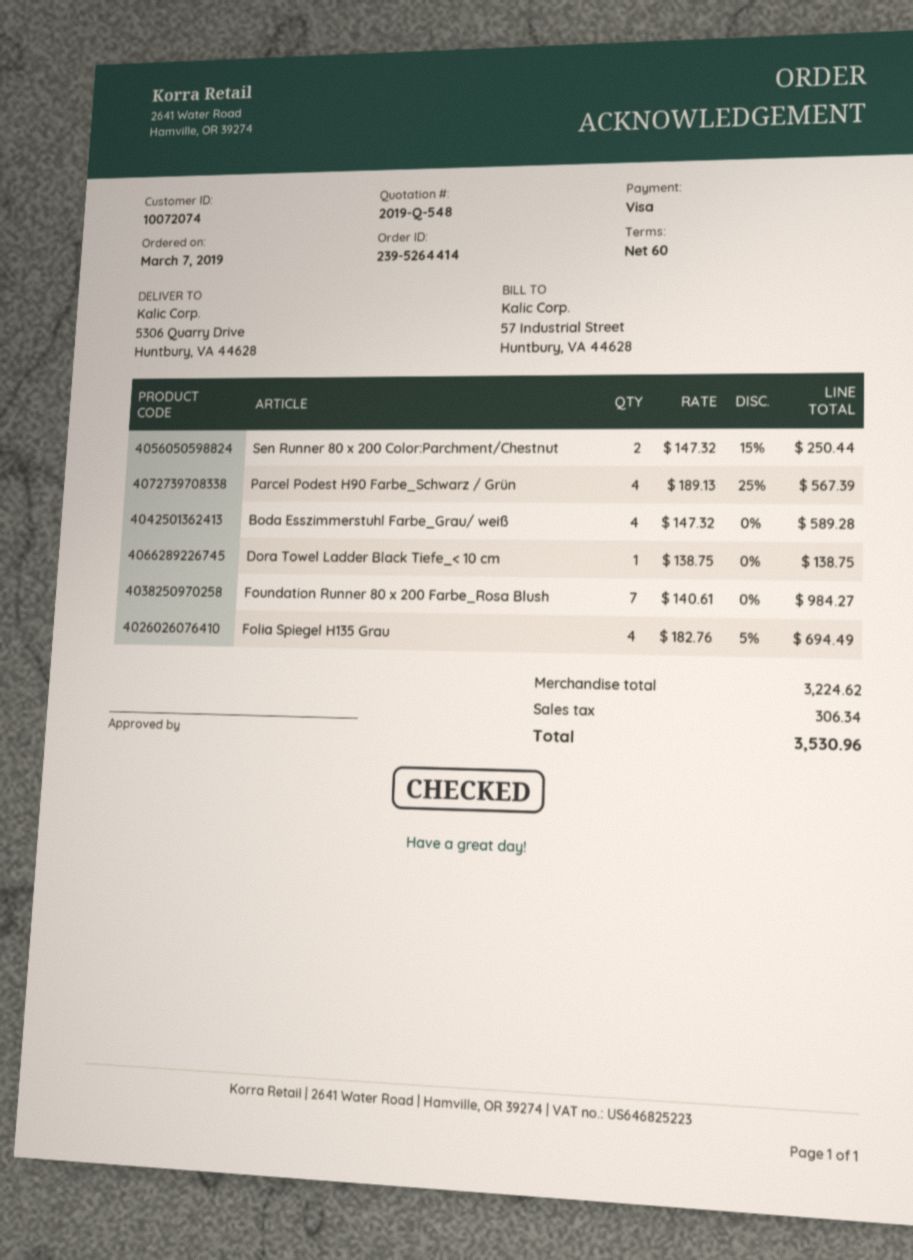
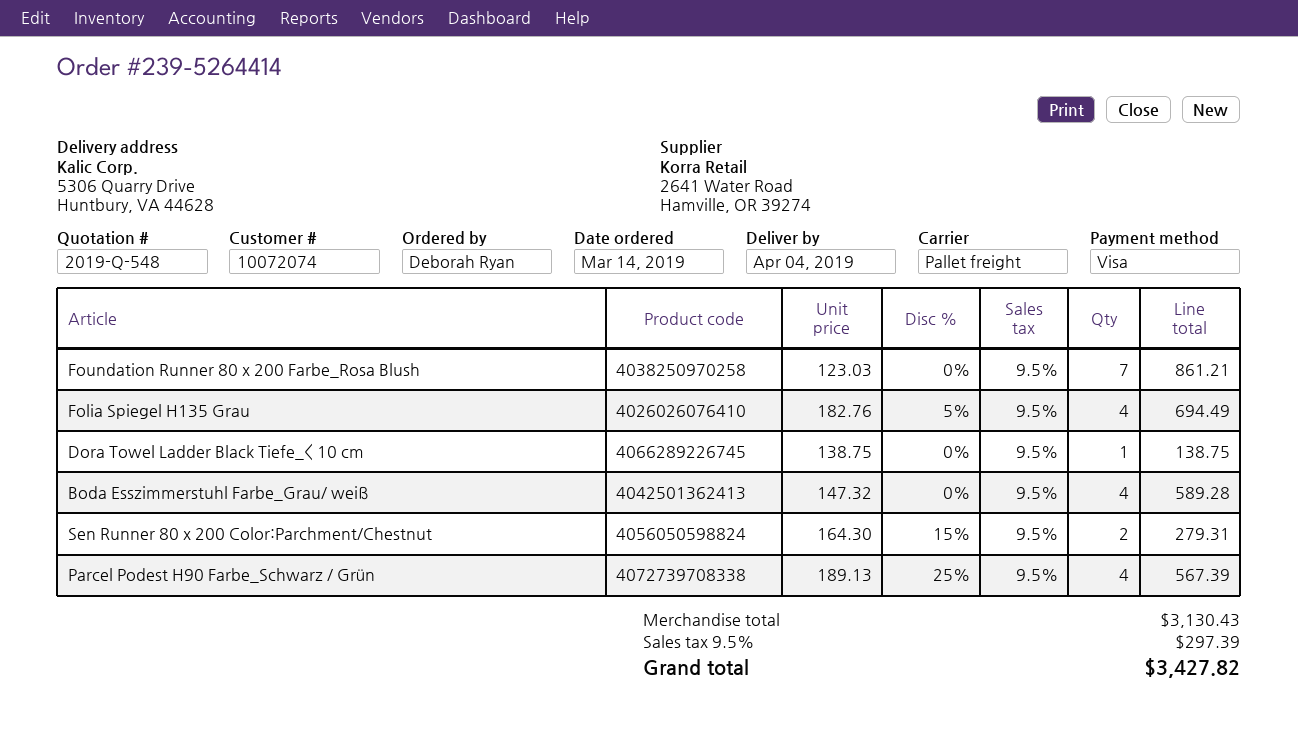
order date: 2019-03-07 -> 2019-03-14
Sen Runner 80 x 200 Color:Parchment/Chestnut: 2 x 147.32 - 15% = 250.44 -> 2 x 164.30 - 15% = 279.31
Foundation Runner 80 x 200 Farbe_Rosa Blush: 7 x 140.61 = 984.27 -> 7 x 123.03 = 861.21
subtotal: 3224.62 -> 3130.43
tax: 306.34 -> 297.39
total: 3530.96 -> 3427.82

